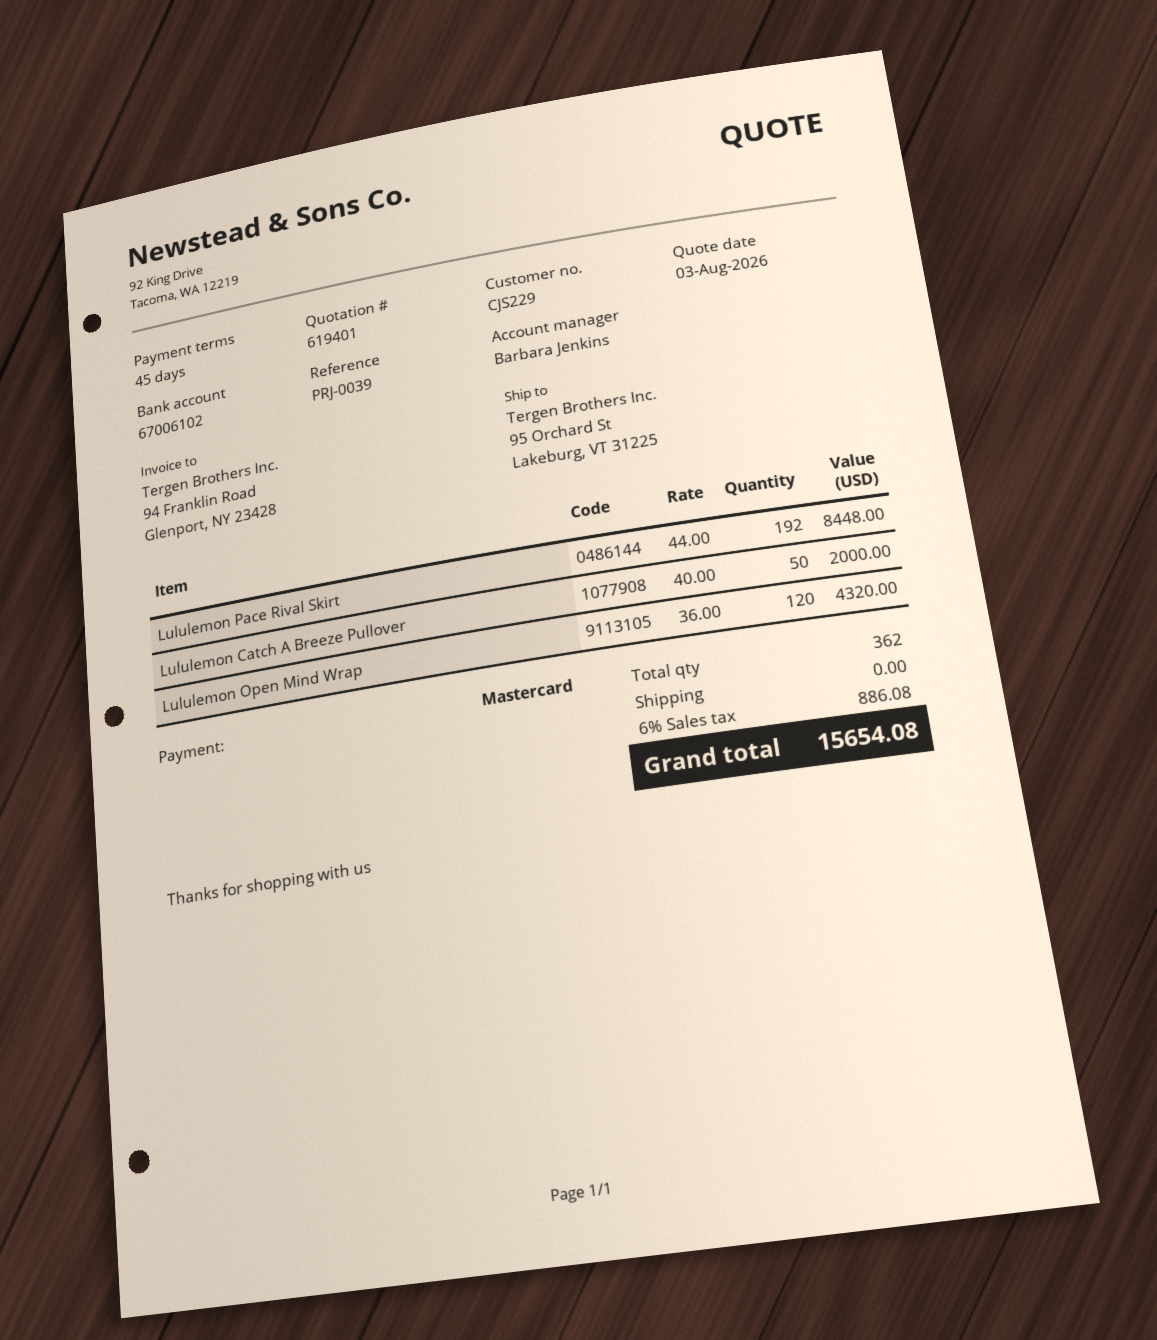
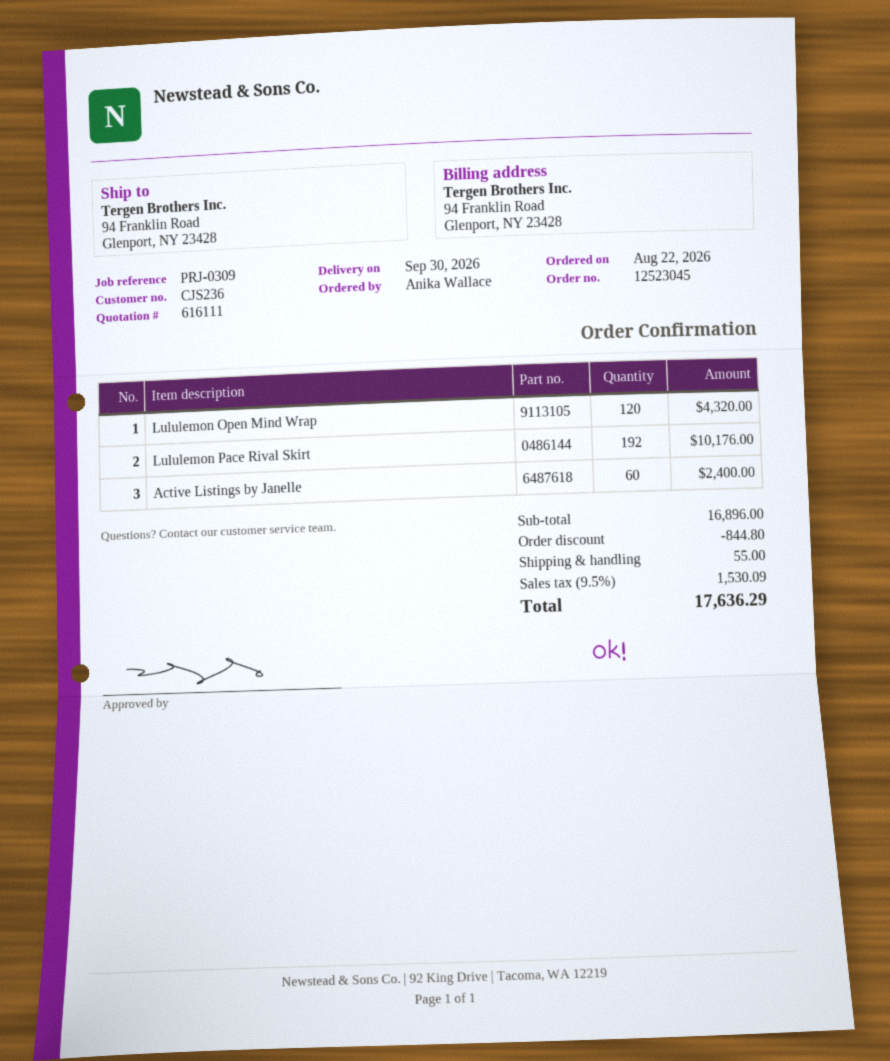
quote number: 619401 -> 616111
customer number: CJS229 -> CJS236
reference: PRJ-0039 -> PRJ-0309
ship to: 95 Orchard St, Lakeburg, VT 31225 -> 94 Franklin Road, Glenport, NY 23428
Lululemon Pace Rival Skirt: 192 for 8448.00 -> 192 for 10176.00
Lululemon Catch A Breeze Pullover: 50 for 2000.00 -> none
Active Listings by Janelle: none -> 60 for 2400.00
discount: none -> 844.80
shipping: 0.00 -> 55.00
tax: 6% = 886.08 -> 9.5% = 1530.09
total: 15654.08 -> 17636.29

